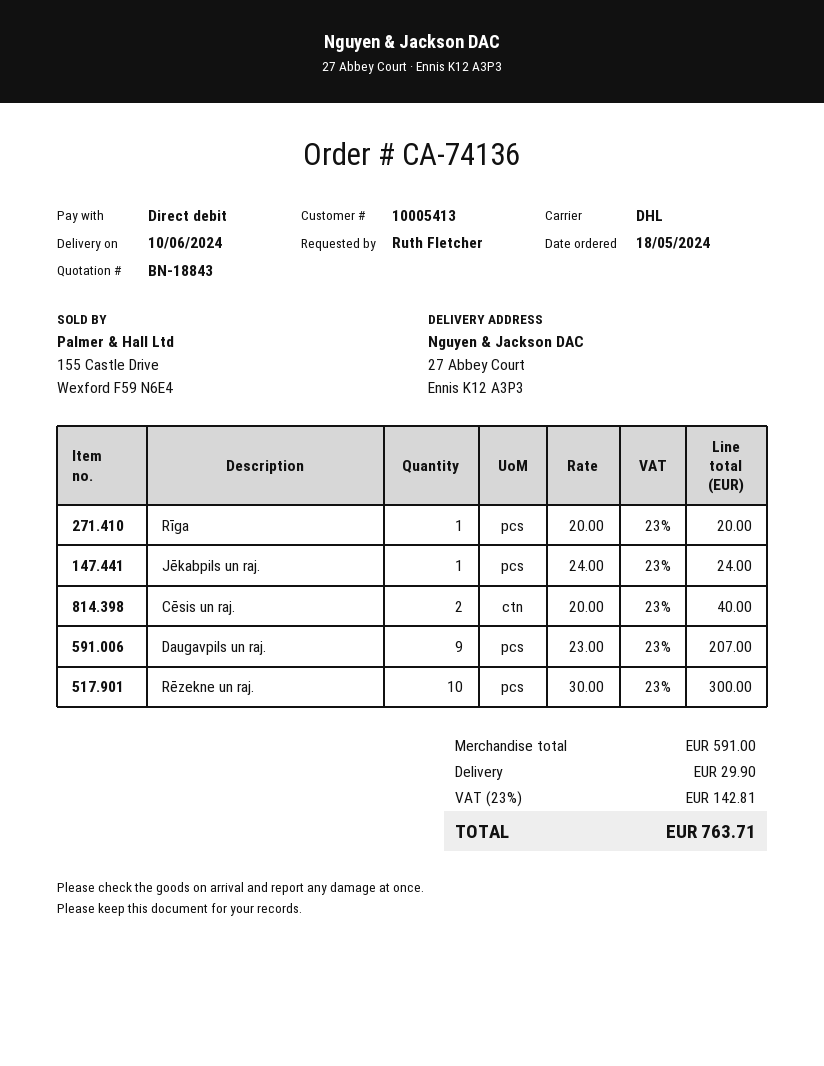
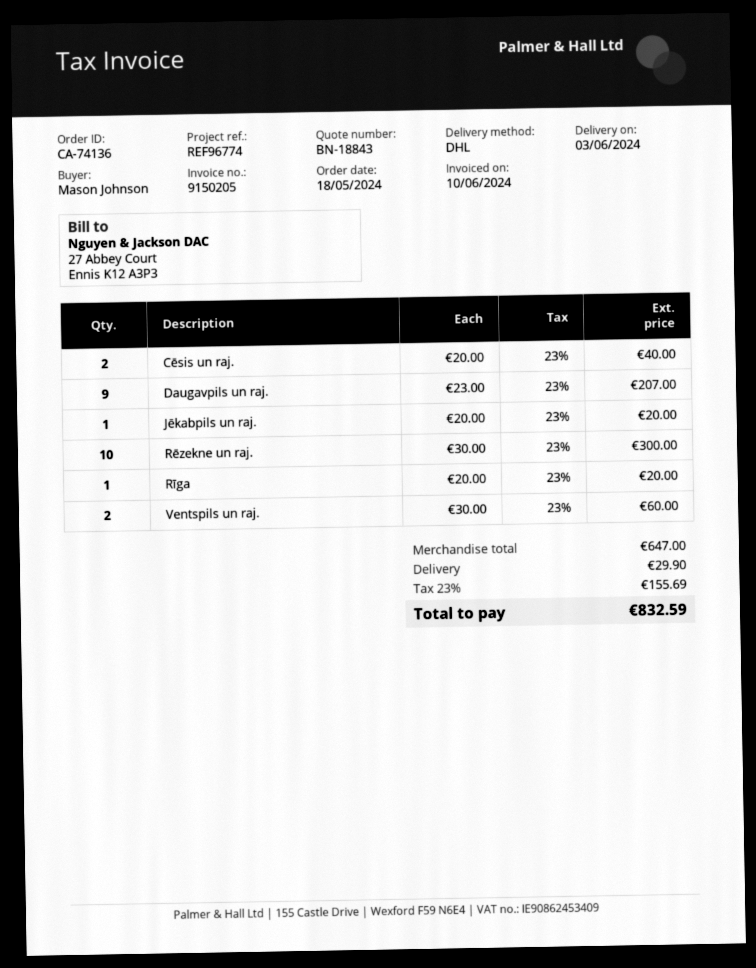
delivery date: 2024-06-10 -> 2024-06-03
ordered by: Ruth Fletcher -> Mason Johnson
Jēkabpils un raj.: 1 x 24.00 = 24.00 -> 1 x 20.00 = 20.00
Ventspils un raj.: none -> 2 x 30.00 = 60.00
subtotal: 591.00 -> 647.00
tax: 23% = 142.81 -> 23% = 155.69
total: 763.71 -> 832.59

